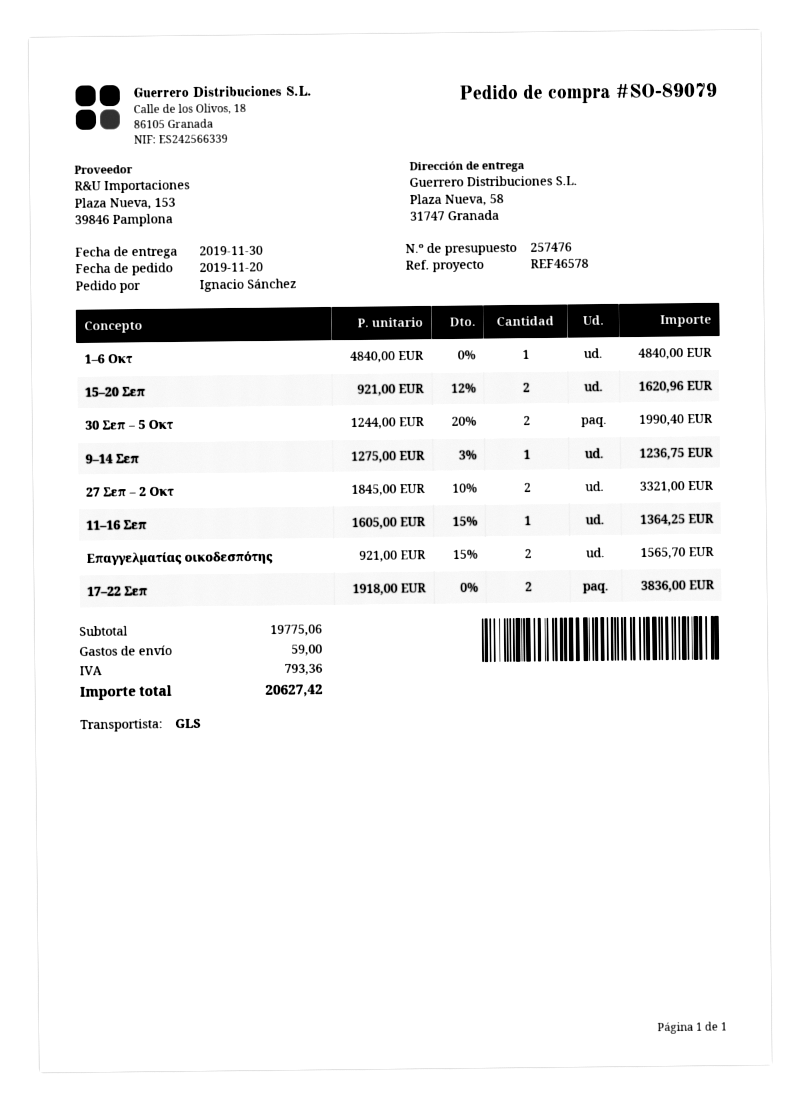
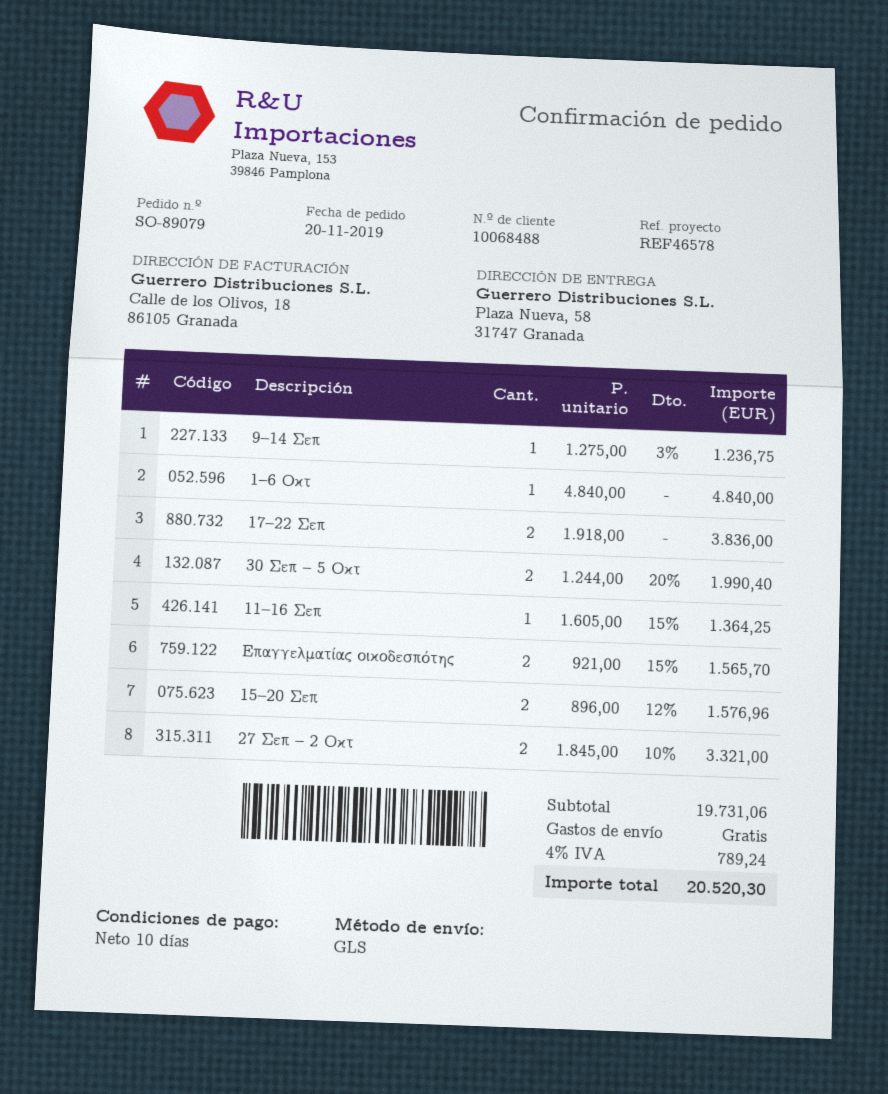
15–20 Σεπ: 2 x 921.00 - 12% = 1620.96 -> 2 x 896.00 - 12% = 1576.96
subtotal: 19775.06 -> 19731.06
shipping: 59.00 -> 0.00
tax: 793.36 -> 789.24
total: 20627.42 -> 20520.30

